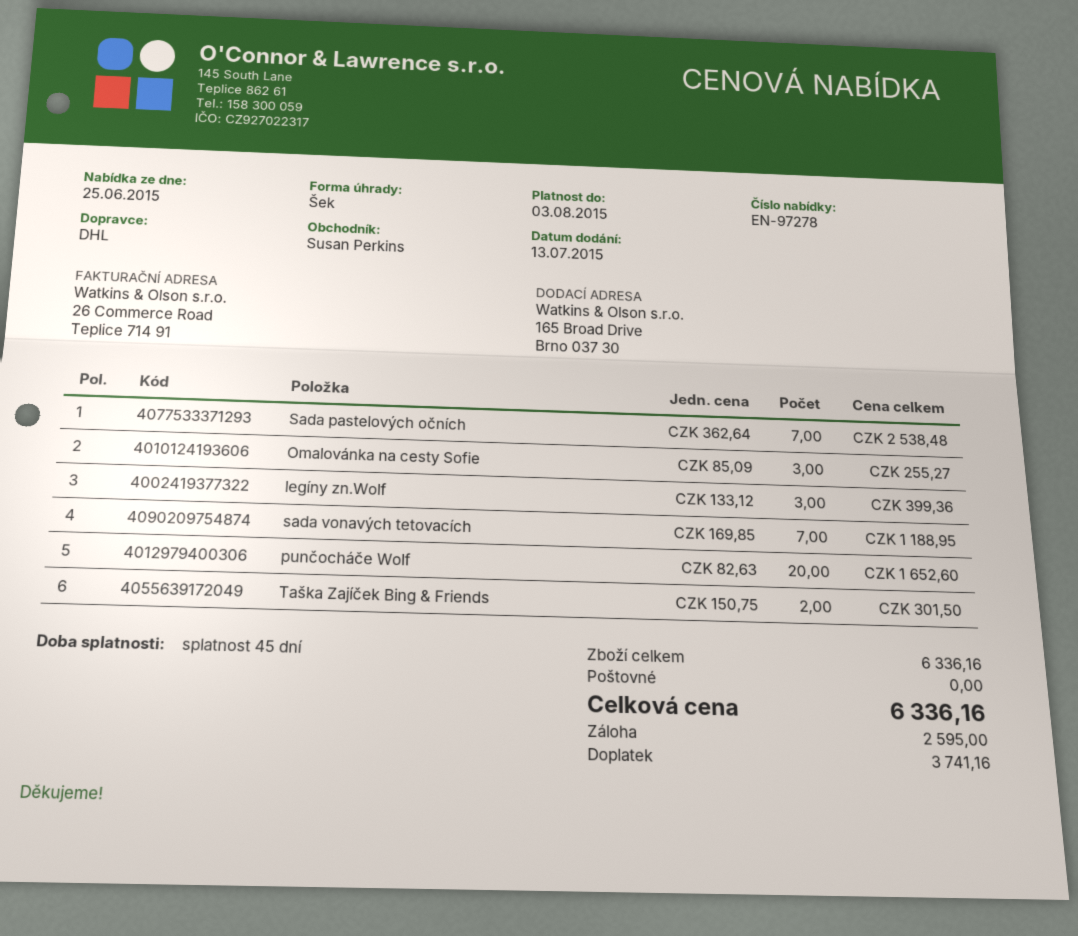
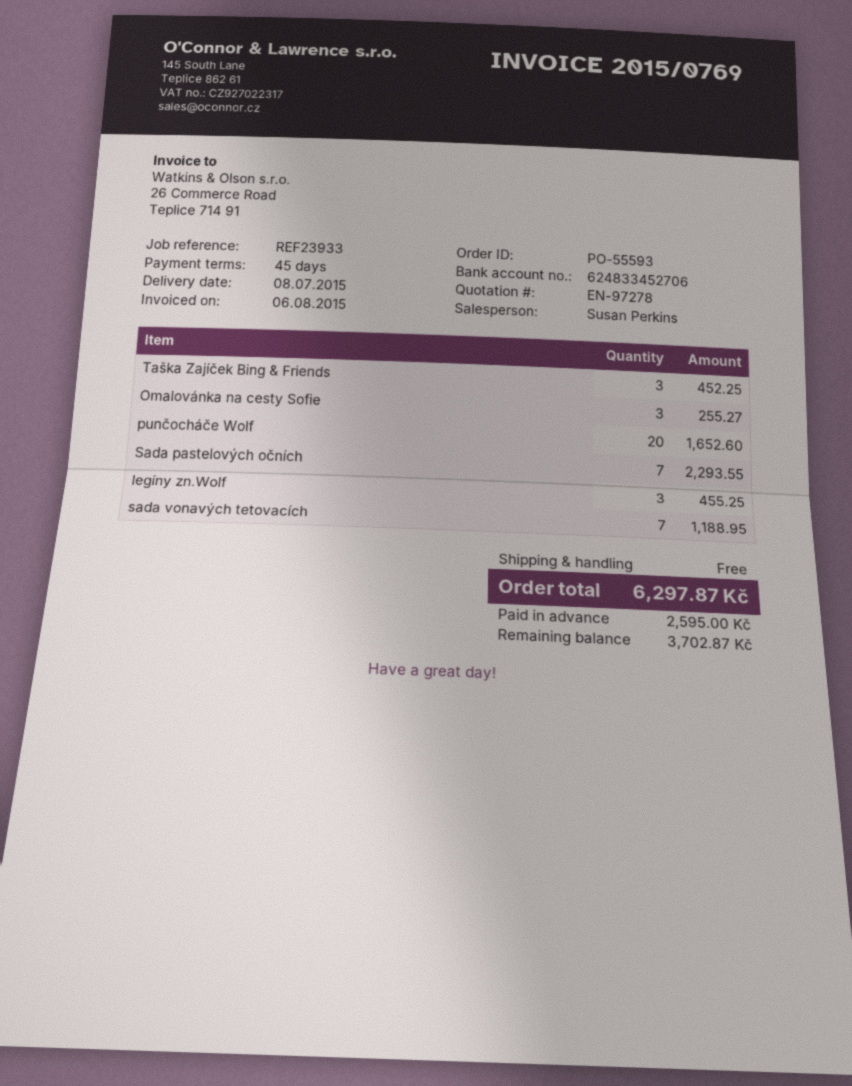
delivery date: 2015-07-13 -> 2015-07-08
Sada pastelových očních: 7 for 2538.48 -> 7 for 2293.55
legíny zn.Wolf: 3 for 399.36 -> 3 for 455.25
Taška Zajíček Bing & Friends: 2 for 301.50 -> 3 for 452.25
total: 6336.16 -> 6297.87
balance: 3741.16 -> 3702.87

